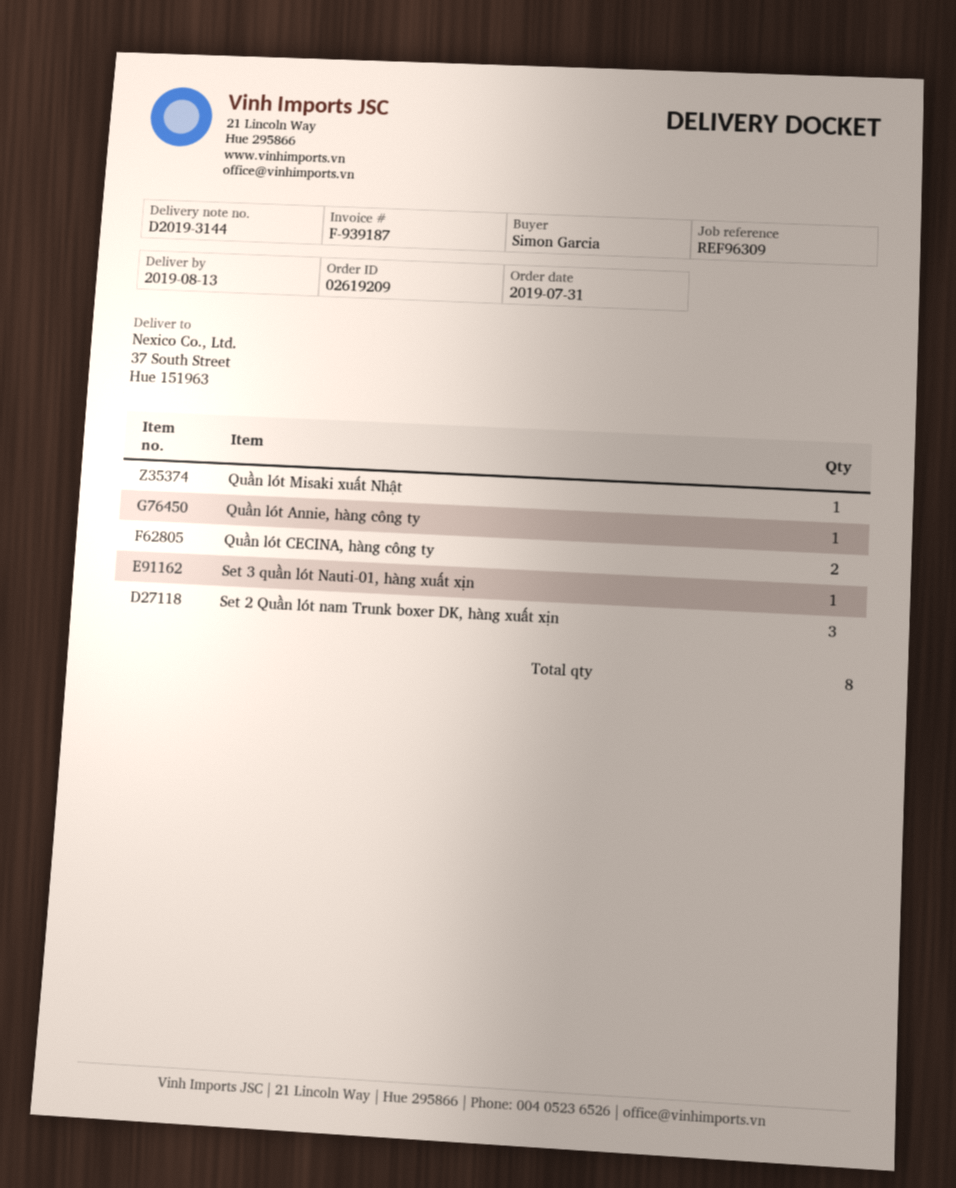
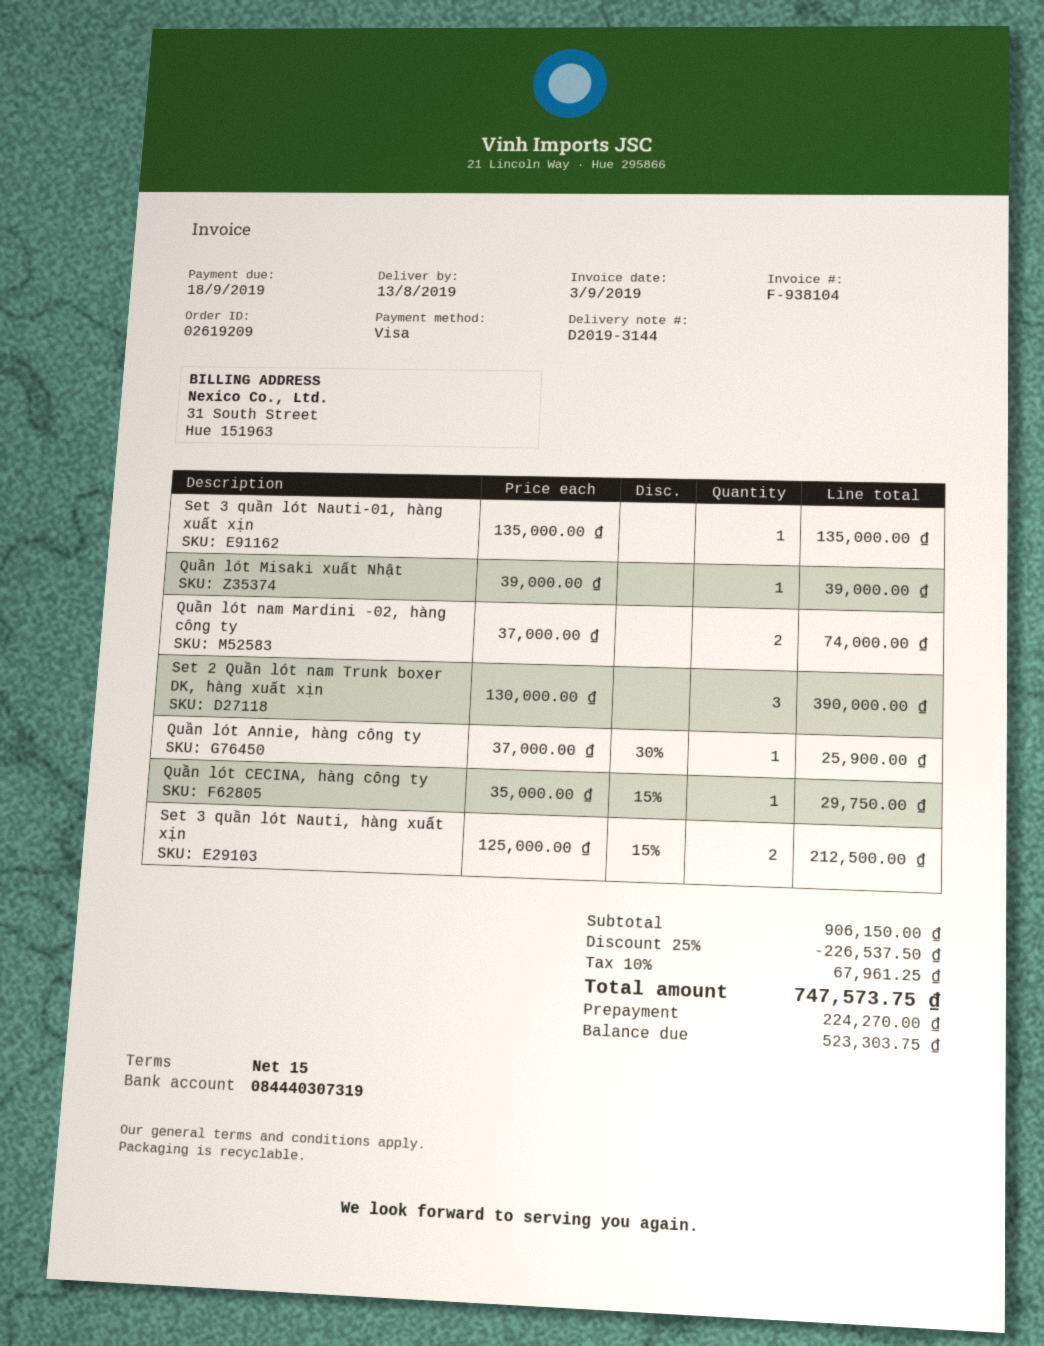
invoice number: F-939187 -> F-938104
Quần lót CECINA, hàng công ty: 2 -> 1
Quần lót nam Mardini -02, hàng công ty: none -> 2
Set 3 quần lót Nauti, hàng xuất xịn: none -> 2

